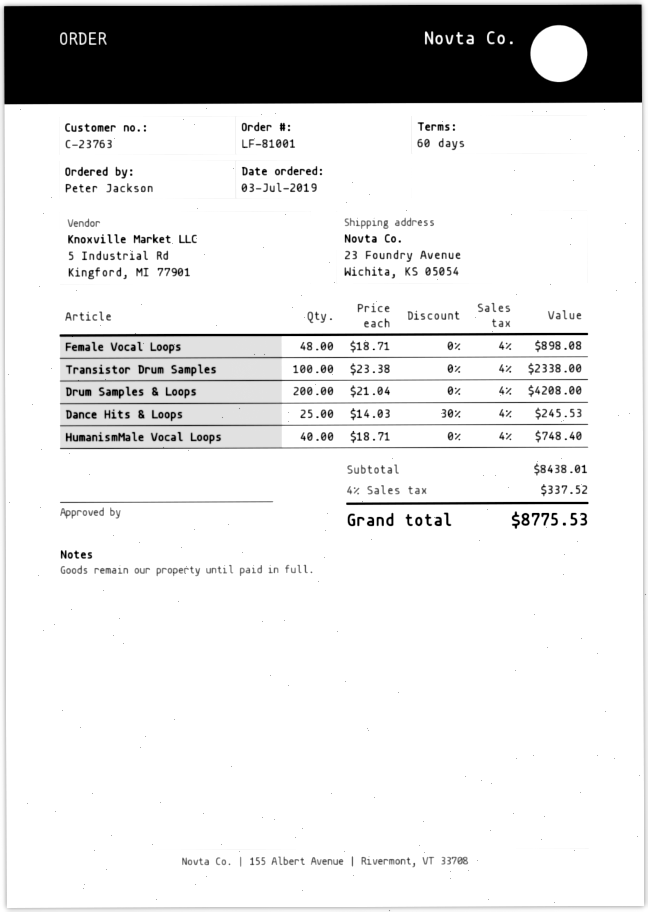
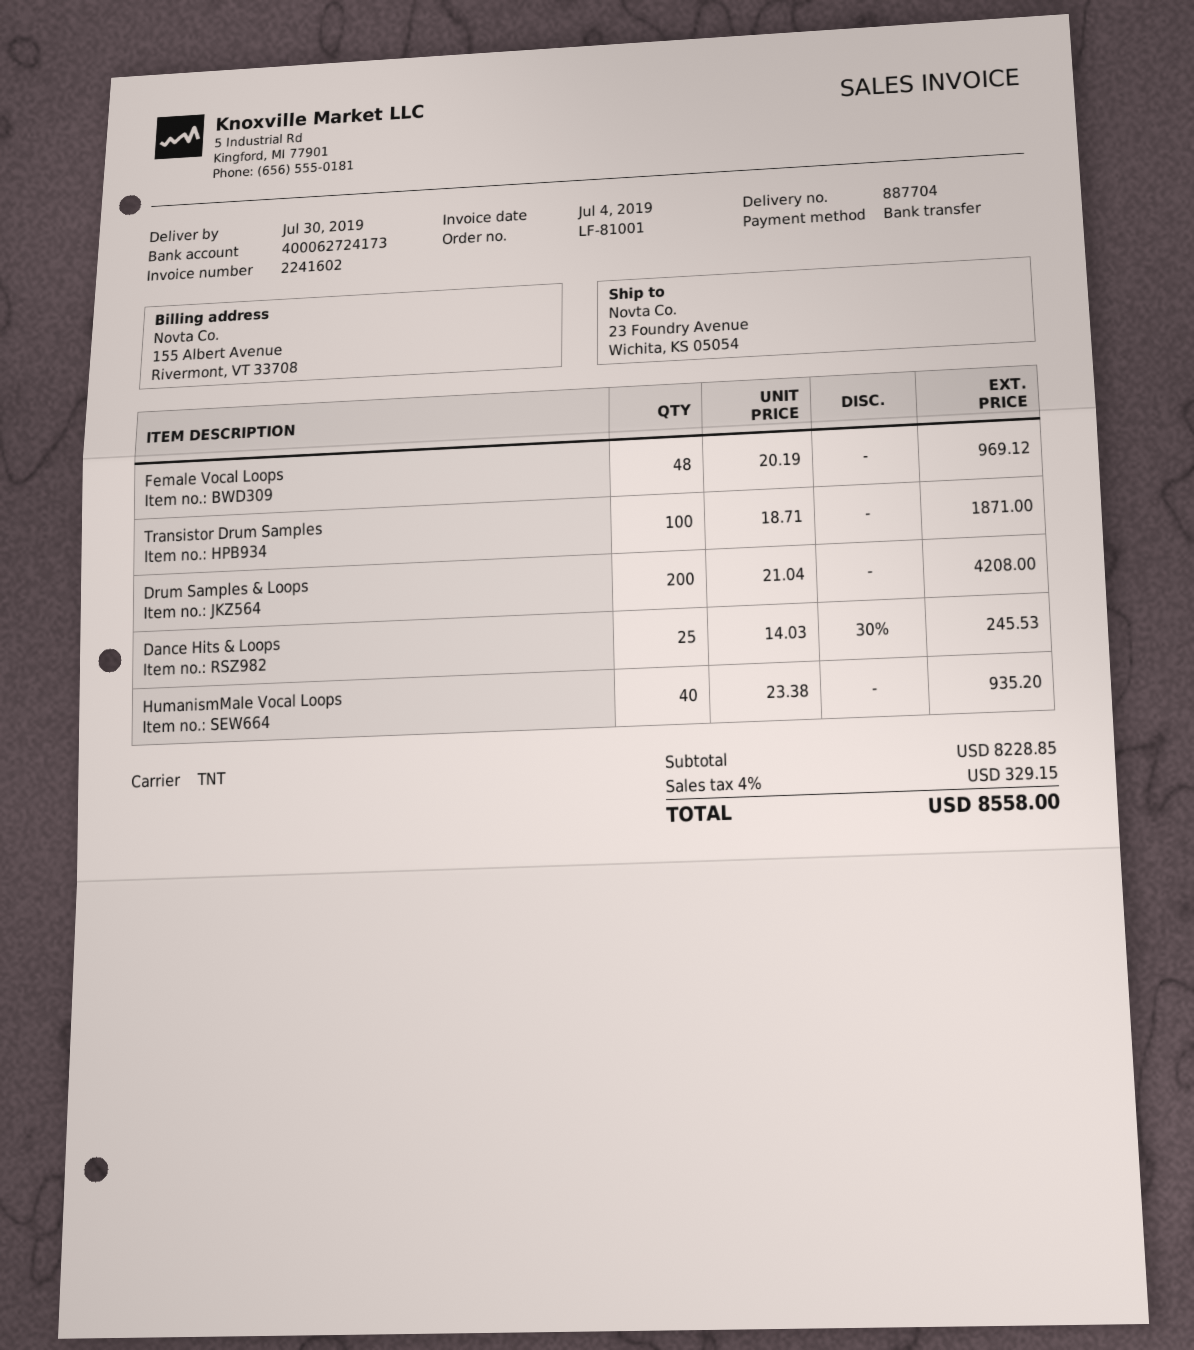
Female Vocal Loops: 48 x 18.71 = 898.08 -> 48 x 20.19 = 969.12
Transistor Drum Samples: 100 x 23.38 = 2338.00 -> 100 x 18.71 = 1871.00
HumanismMale Vocal Loops: 40 x 18.71 = 748.40 -> 40 x 23.38 = 935.20
subtotal: 8438.01 -> 8228.85
tax: 4% = 337.52 -> 4% = 329.15
total: 8775.53 -> 8558.00

